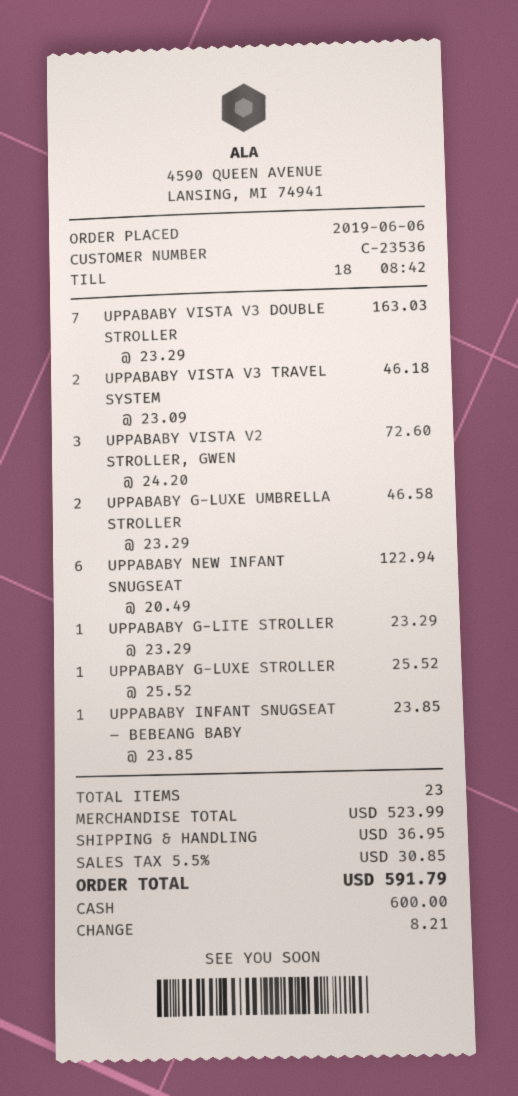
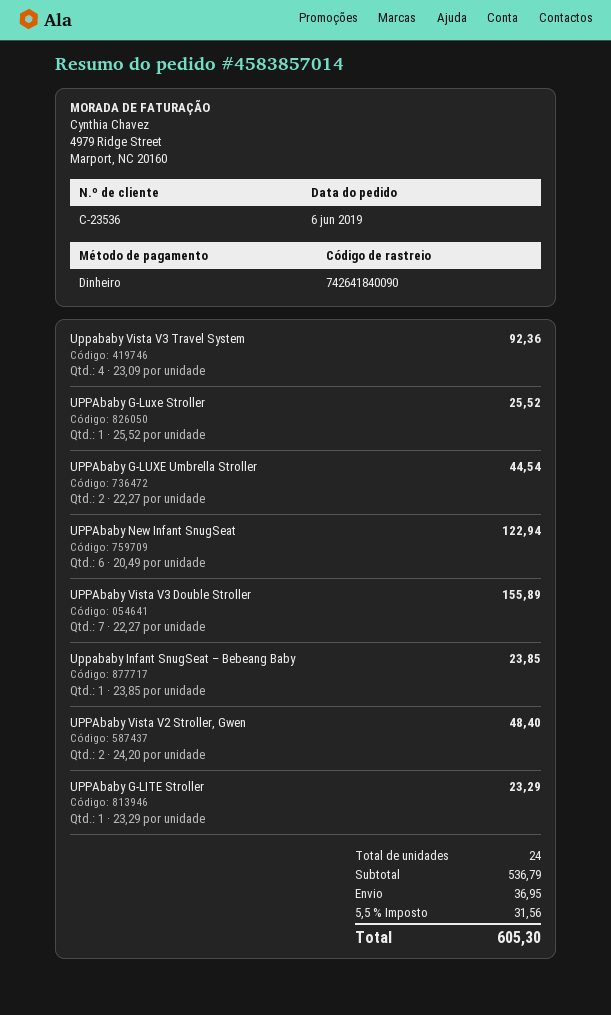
UPPABABY VISTA V3 DOUBLE STROLLER: 7 x 23.29 = 163.03 -> 7 x 22.27 = 155.89
UPPABABY VISTA V3 TRAVEL SYSTEM: 2 x 23.09 = 46.18 -> 4 x 23.09 = 92.36
UPPABABY VISTA V2 STROLLER, GWEN: 3 x 24.20 = 72.60 -> 2 x 24.20 = 48.40
UPPABABY G-LUXE UMBRELLA STROLLER: 2 x 23.29 = 46.58 -> 2 x 22.27 = 44.54
total quantity: 23 -> 24
subtotal: 523.99 -> 536.79
tax: 5.5% = 30.85 -> 5.5% = 31.56
total: 591.79 -> 605.30

